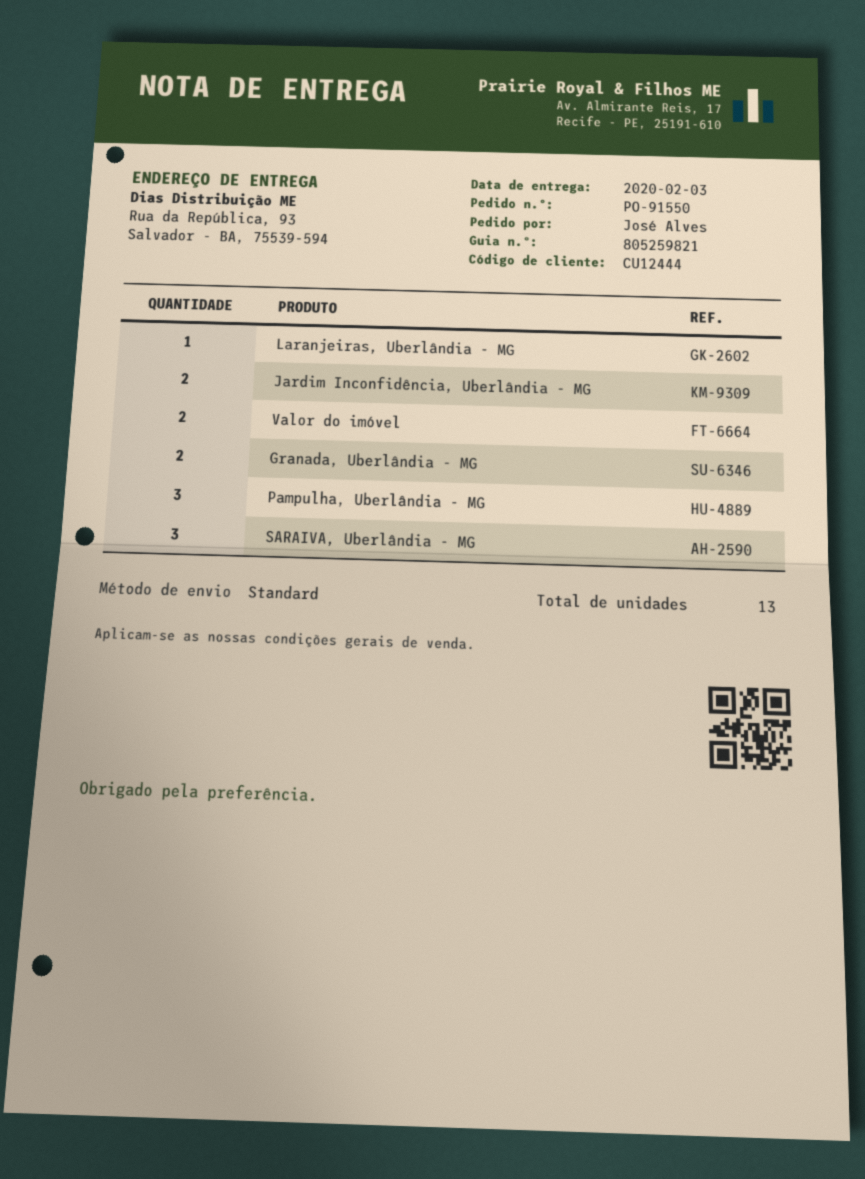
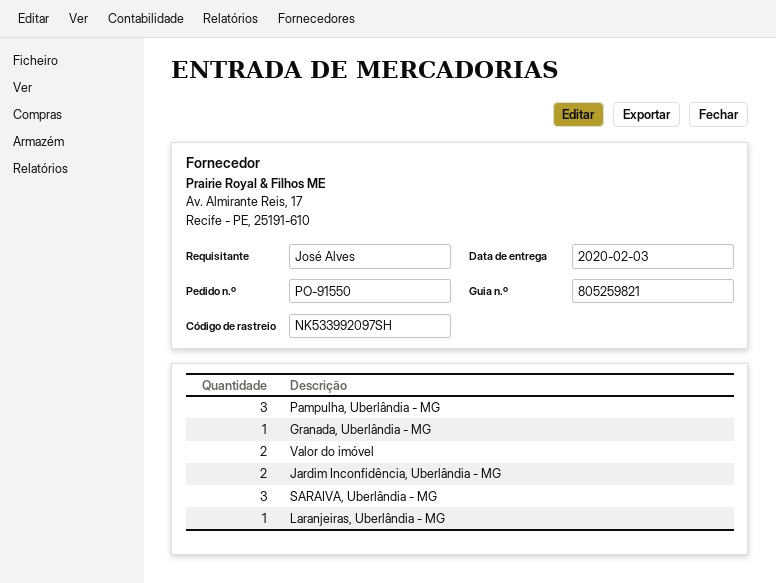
Granada, Uberlândia - MG: 2 -> 1

